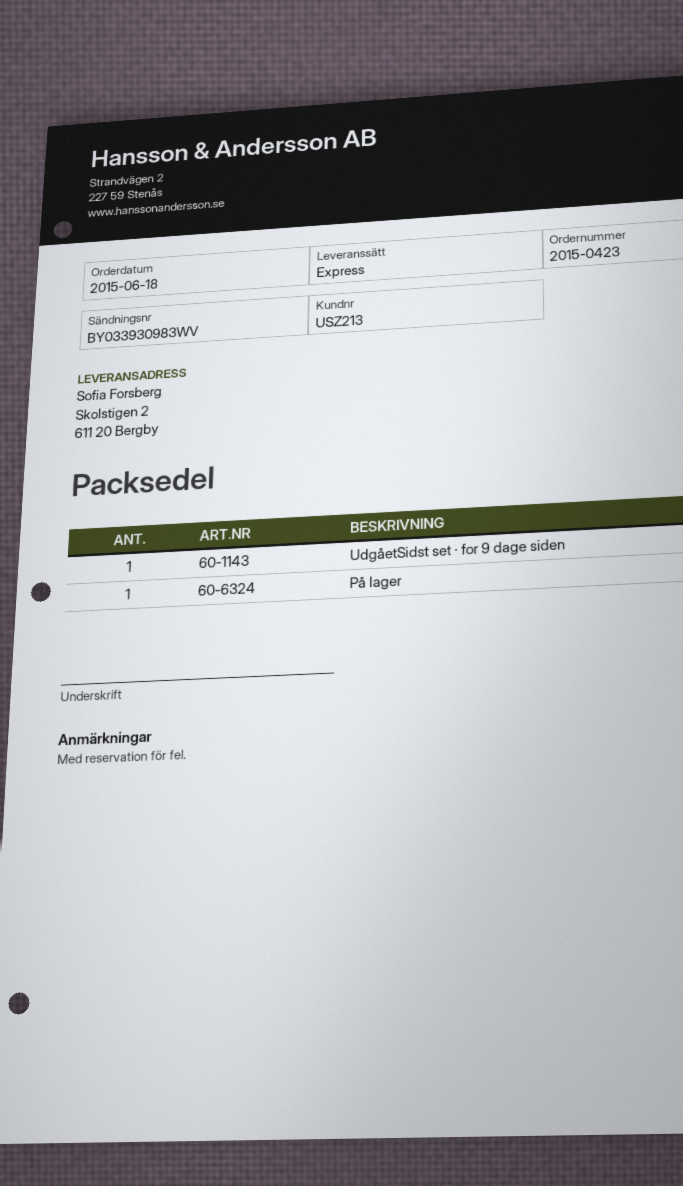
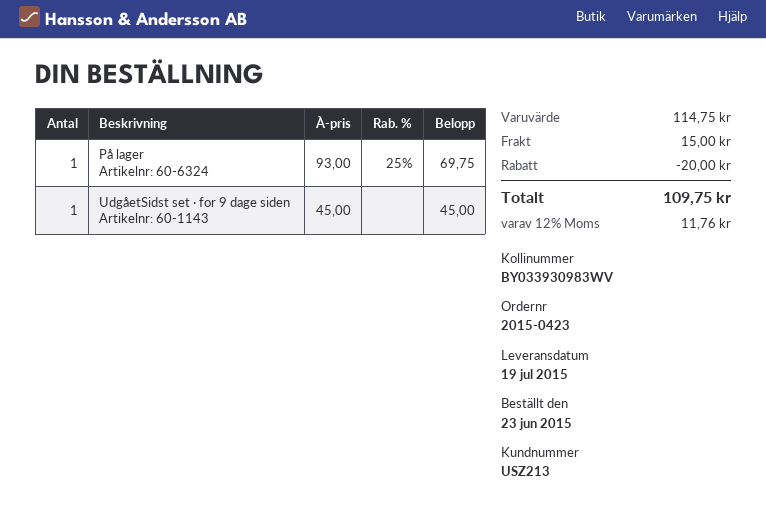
order date: 2015-06-18 -> 2015-06-23

